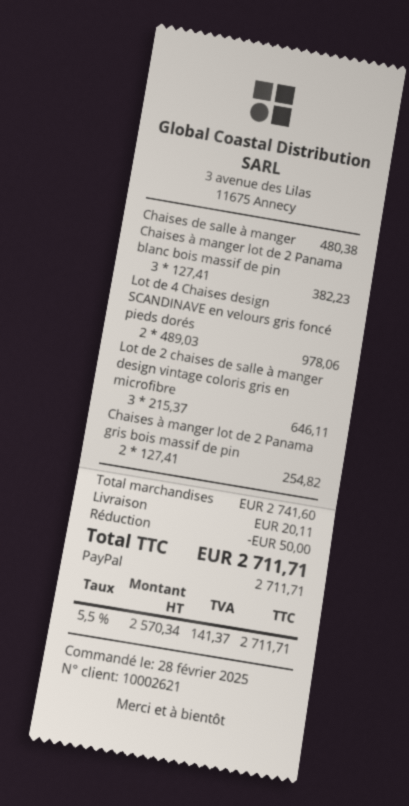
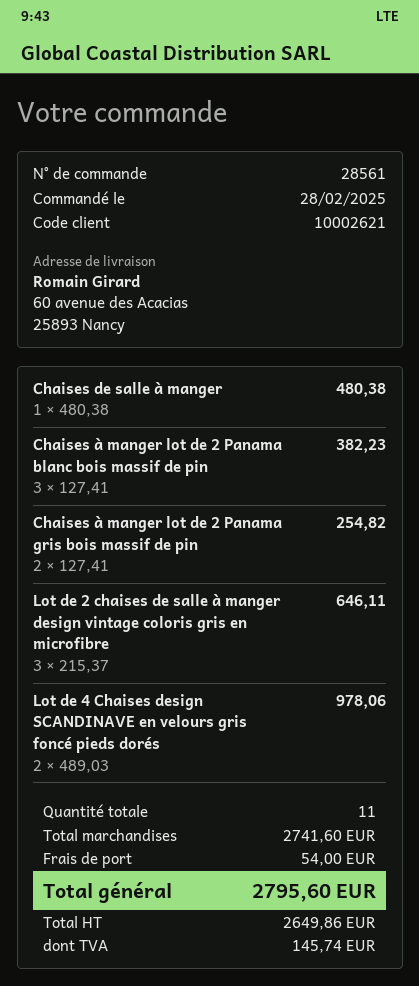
discount: 50.00 -> none
shipping: 20.11 -> 54.00
net: 2570.34 -> 2649.86
tax: 141.37 -> 145.74
total: 2711.71 -> 2795.60

